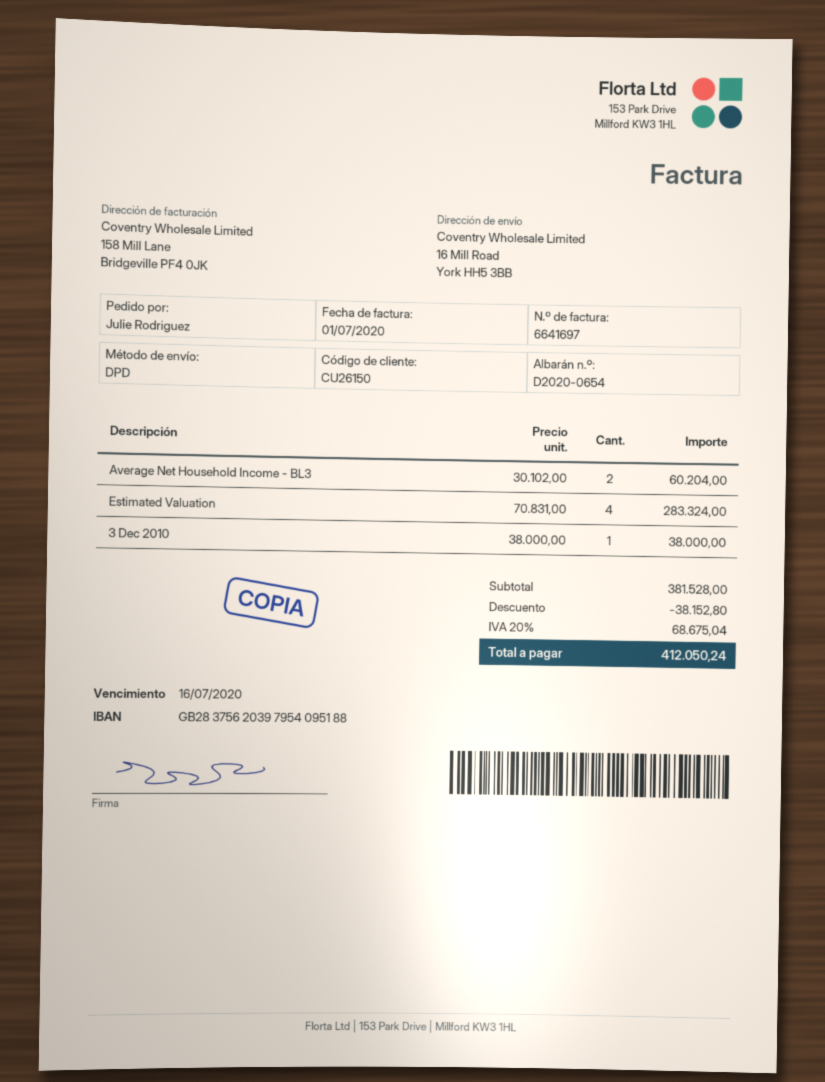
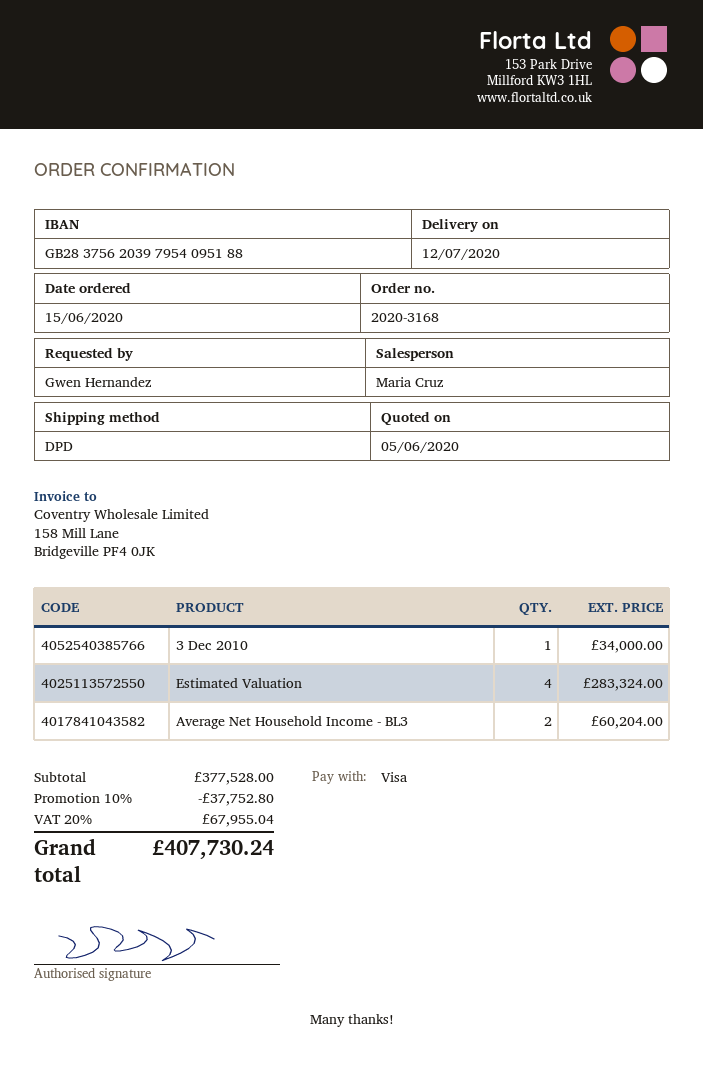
ordered by: Julie Rodriguez -> Gwen Hernandez
3 Dec 2010: 1 for 38000.00 -> 1 for 34000.00
subtotal: 381528.00 -> 377528.00
discount: 38152.80 -> 37752.80
tax: 20% = 68675.04 -> 20% = 67955.04
total: 412050.24 -> 407730.24

